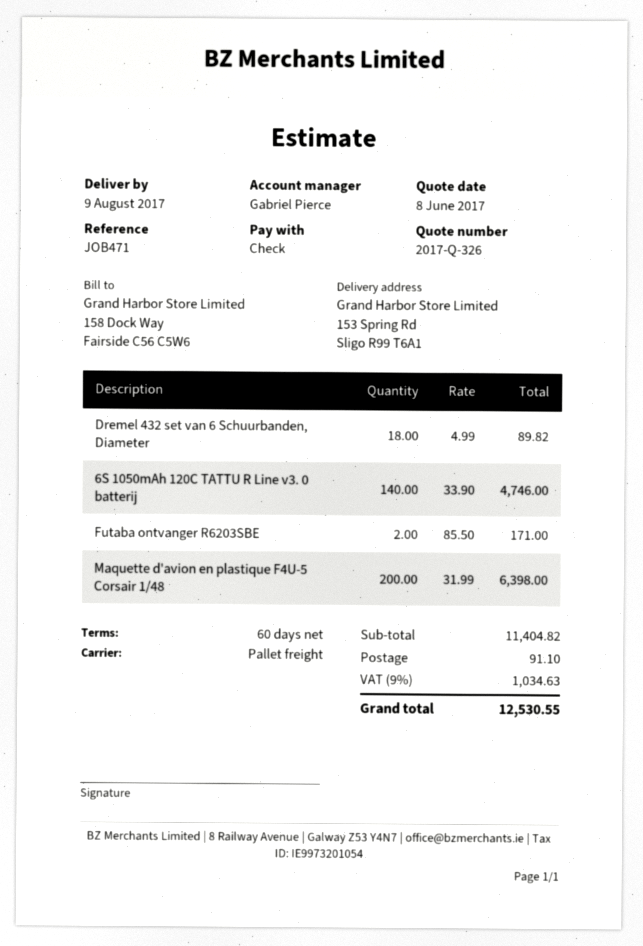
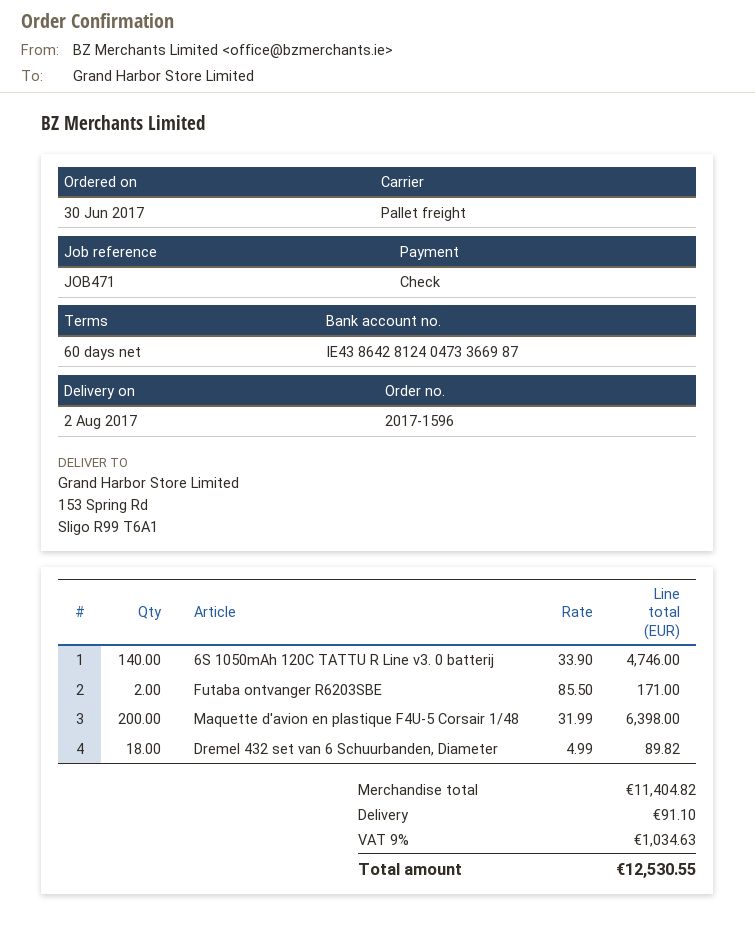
delivery date: 2017-08-09 -> 2017-08-02

